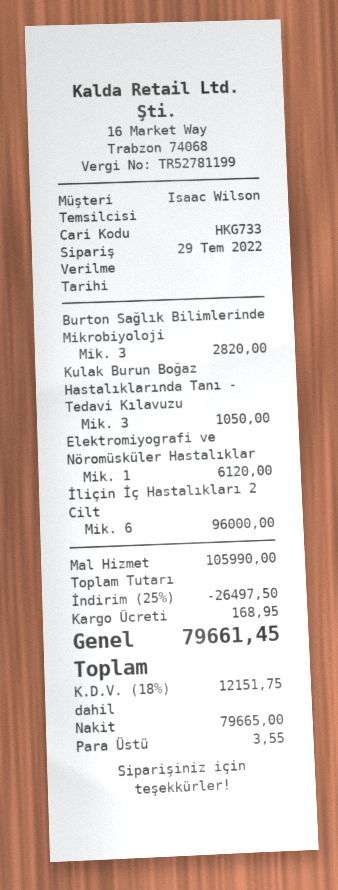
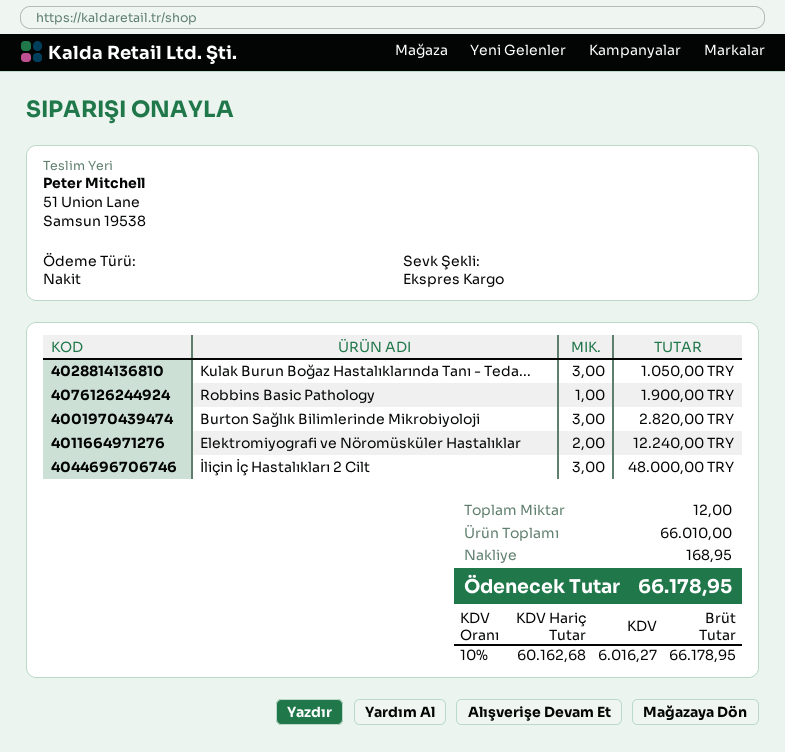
Elektromiyografi ve Nöromüsküler Hastalıklar: 1 for 6120.00 -> 2 for 12240.00
İliçin İç Hastalıkları 2 Cilt: 6 for 96000.00 -> 3 for 48000.00
Robbins Basic Pathology: none -> 1 for 1900.00
subtotal: 105990.00 -> 66010.00
discount: 25% = 26497.50 -> none
tax: 18% = 12151.75 -> 10% = 6016.27
total: 79661.45 -> 66178.95

